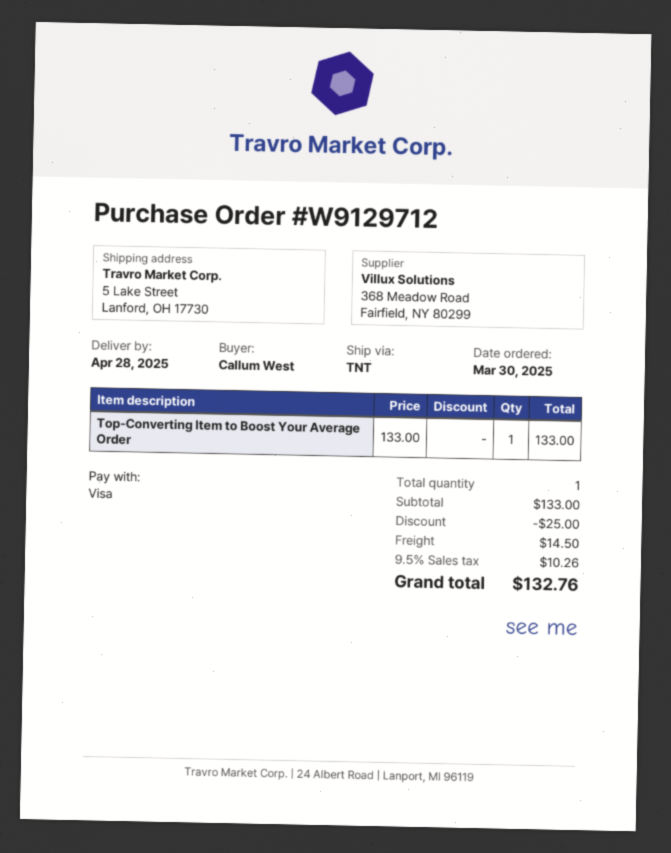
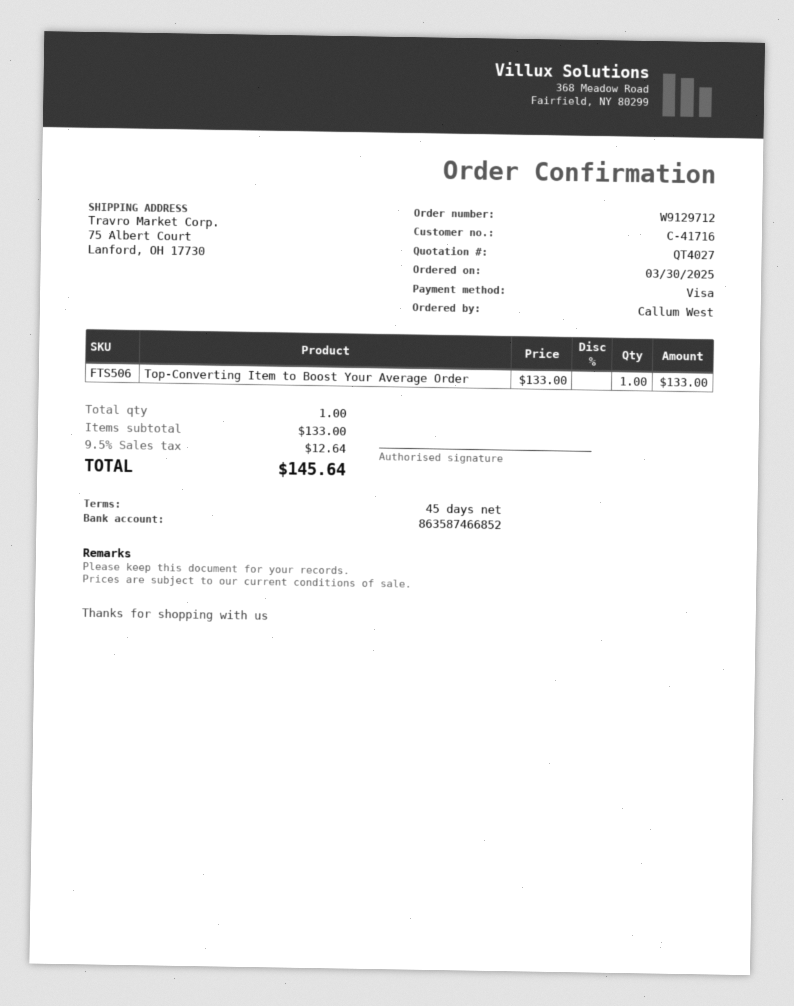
ship to: 5 Lake Street, Lanford, OH 17730 -> 75 Albert Court, Lanford, OH 17730
discount: 25.00 -> none
shipping: 14.50 -> none
tax: 9.5% = 10.26 -> 9.5% = 12.64
total: 132.76 -> 145.64

